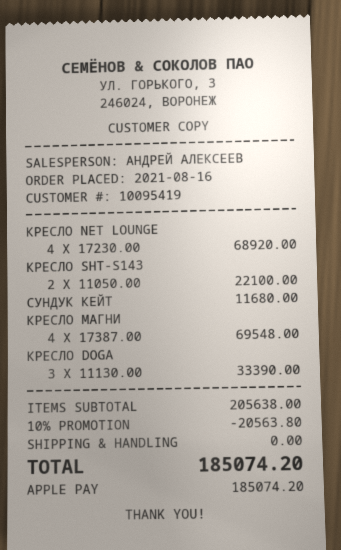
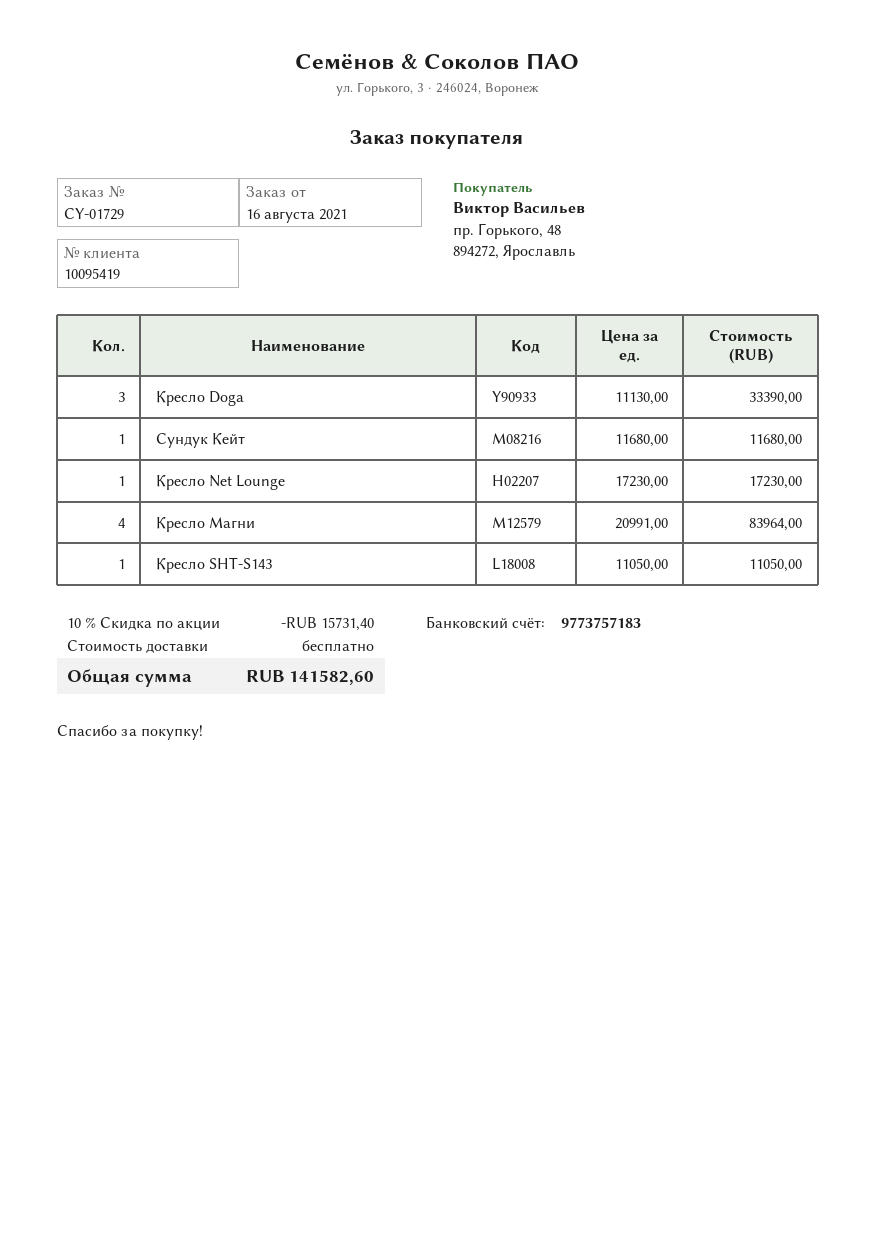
КРЕСЛО NET LOUNGE: 4 x 17230.00 = 68920.00 -> 1 x 17230.00 = 17230.00
КРЕСЛО SHT-S143: 2 x 11050.00 = 22100.00 -> 1 x 11050.00 = 11050.00
КРЕСЛО МАГНИ: 4 x 17387.00 = 69548.00 -> 4 x 20991.00 = 83964.00
discount: 10% = 20563.80 -> 10% = 15731.40
total: 185074.20 -> 141582.60

